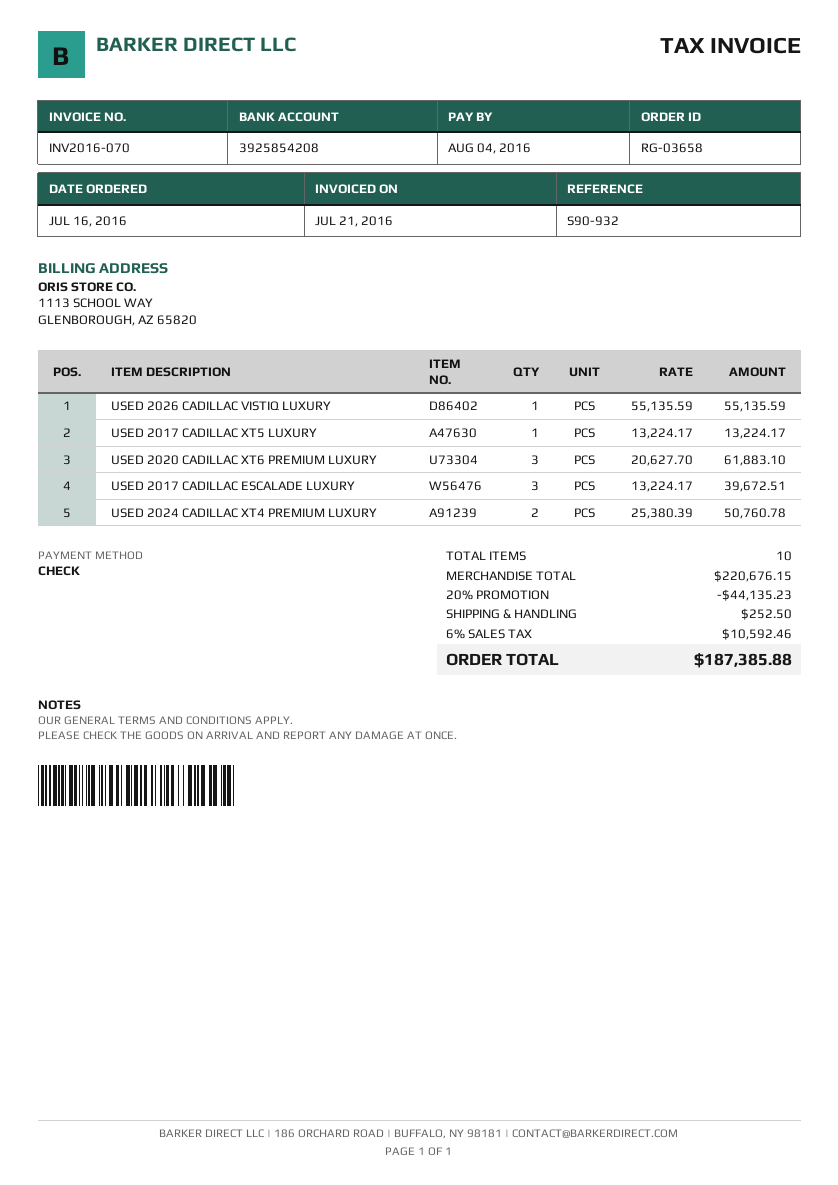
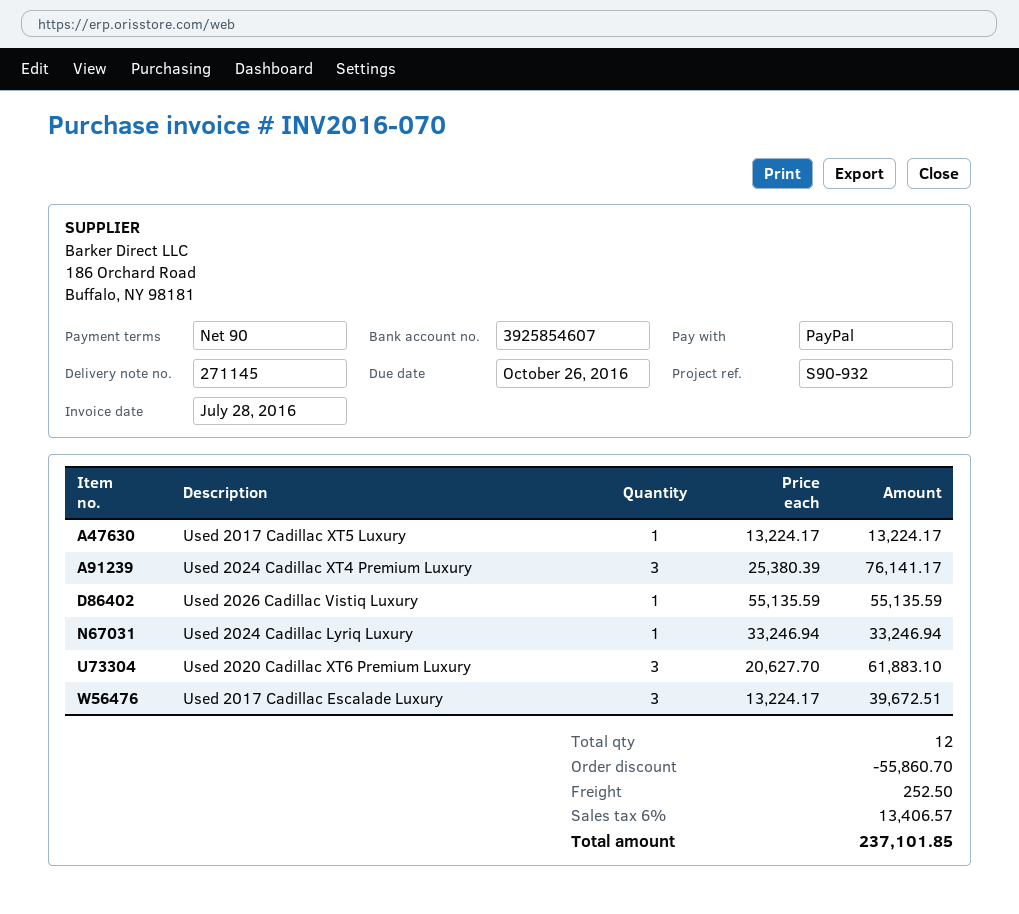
invoice date: 2016-07-21 -> 2016-07-28
due date: 2016-08-04 -> 2016-10-26
payment method: cheque -> PayPal
bank account: 3925854208 -> 3925854607
USED 2024 CADILLAC XT4 PREMIUM LUXURY: 2 x 25380.39 = 50760.78 -> 3 x 25380.39 = 76141.17
Used 2024 Cadillac Lyriq Luxury: none -> 1 x 33246.94 = 33246.94
total quantity: 10 -> 12
discount: 44135.23 -> 55860.70
tax: 6% = 10592.46 -> 6% = 13406.57
total: 187385.88 -> 237101.85

